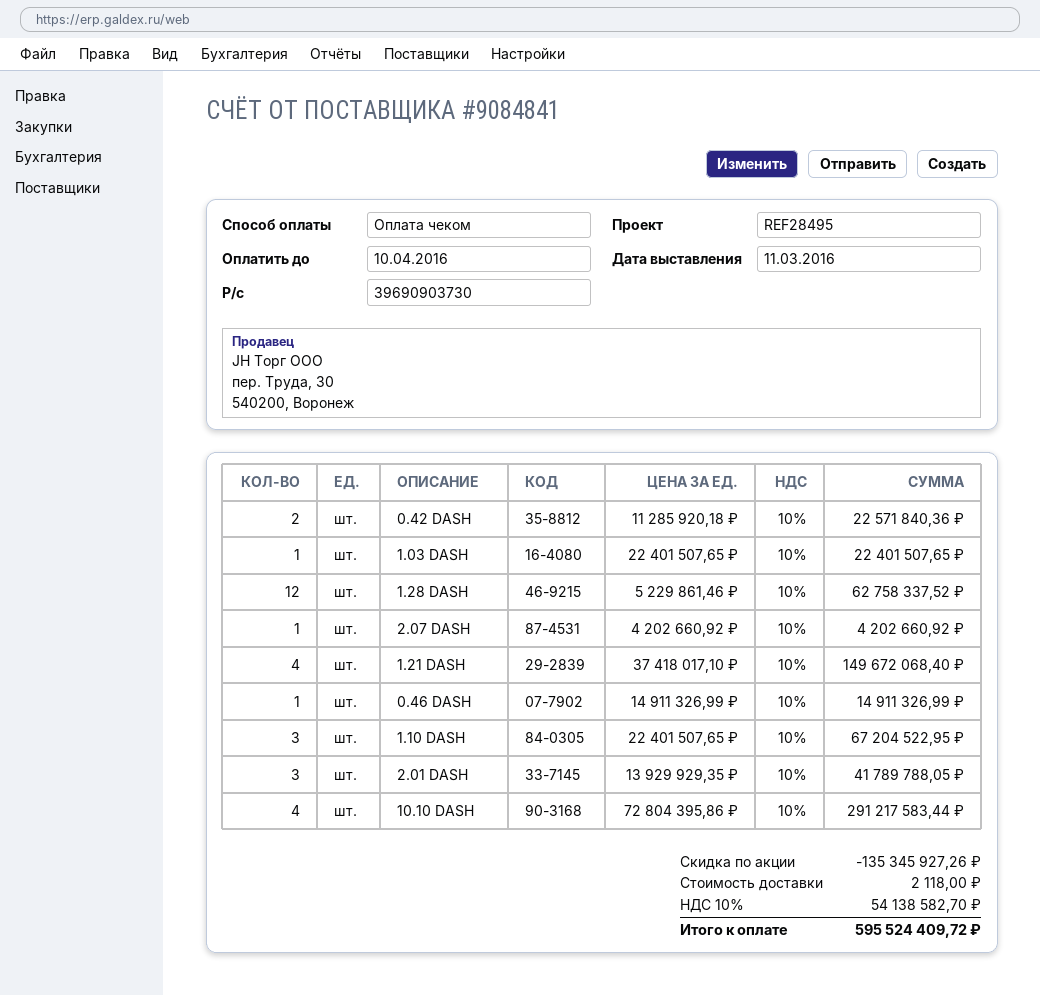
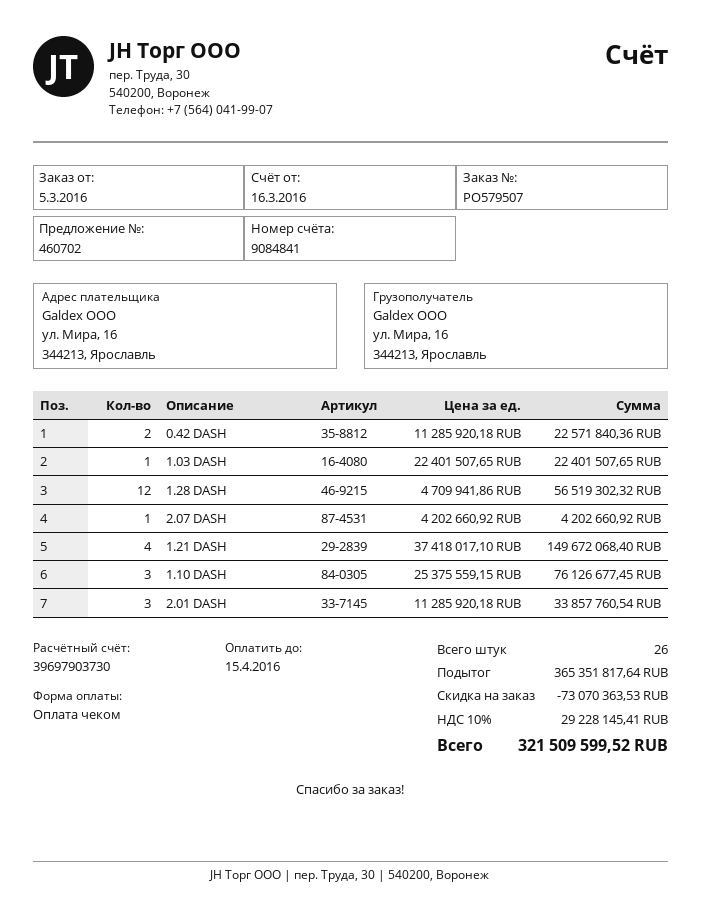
invoice date: 2016-03-11 -> 2016-03-16
due date: 2016-04-10 -> 2016-04-15
bank account: 39690903730 -> 39697903730
1.28 DASH: 12 x 5229861.46 = 62758337.52 -> 12 x 4709941.86 = 56519302.32
0.46 DASH: 1 x 14911326.99 = 14911326.99 -> none
1.10 DASH: 3 x 22401507.65 = 67204522.95 -> 3 x 25375559.15 = 76126677.45
2.01 DASH: 3 x 13929929.35 = 41789788.05 -> 3 x 11285920.18 = 33857760.54
10.10 DASH: 4 x 72804395.86 = 291217583.44 -> none
discount: 135345927.26 -> 73070363.53
shipping: 2118.00 -> none
tax: 10% = 54138582.70 -> 10% = 29228145.41
total: 595524409.72 -> 321509599.52

